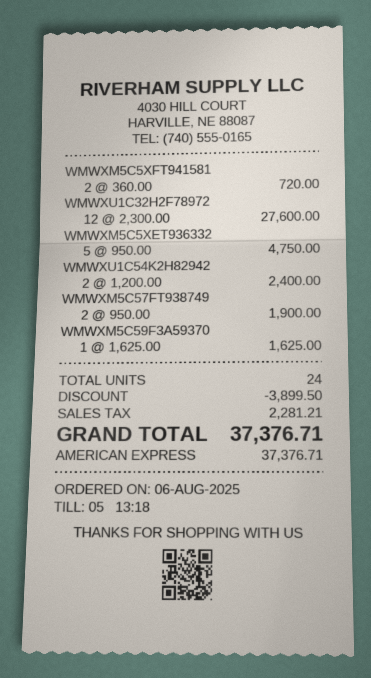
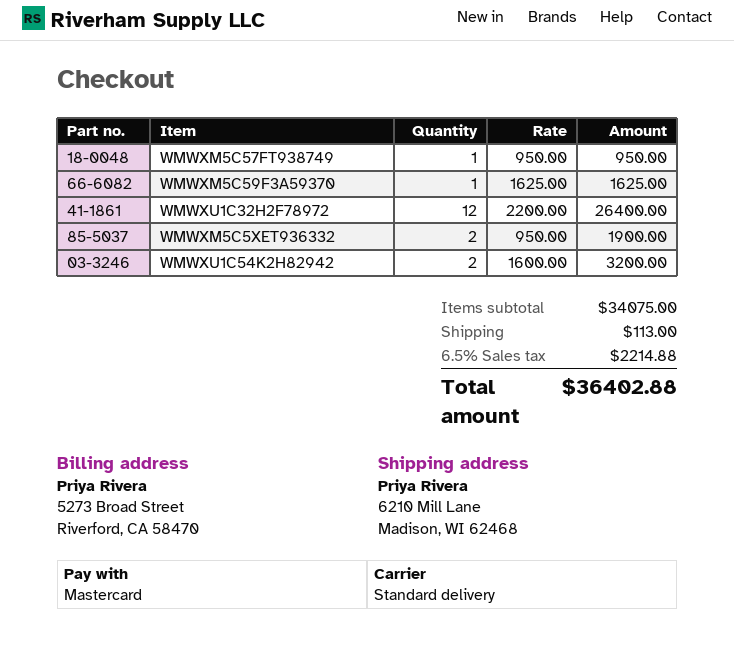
payment method: American Express -> Mastercard
WMWXM5C5XFT941581: 2 x 360.00 = 720.00 -> none
WMWXU1C32H2F78972: 12 x 2300.00 = 27600.00 -> 12 x 2200.00 = 26400.00
WMWXM5C5XET936332: 5 x 950.00 = 4750.00 -> 2 x 950.00 = 1900.00
WMWXU1C54K2H82942: 2 x 1200.00 = 2400.00 -> 2 x 1600.00 = 3200.00
WMWXM5C57FT938749: 2 x 950.00 = 1900.00 -> 1 x 950.00 = 950.00
discount: 3899.50 -> none
shipping: none -> 113.00
tax: 2281.21 -> 2214.88
total: 37376.71 -> 36402.88

